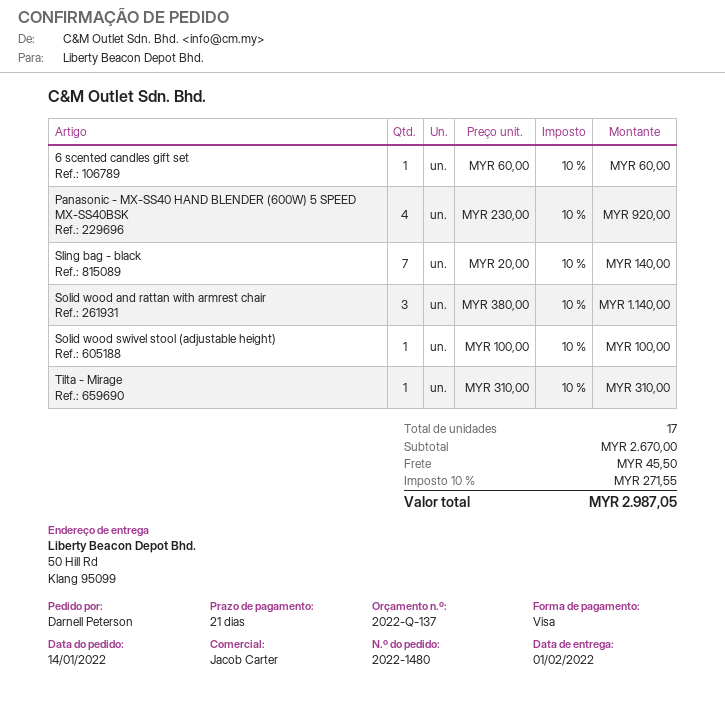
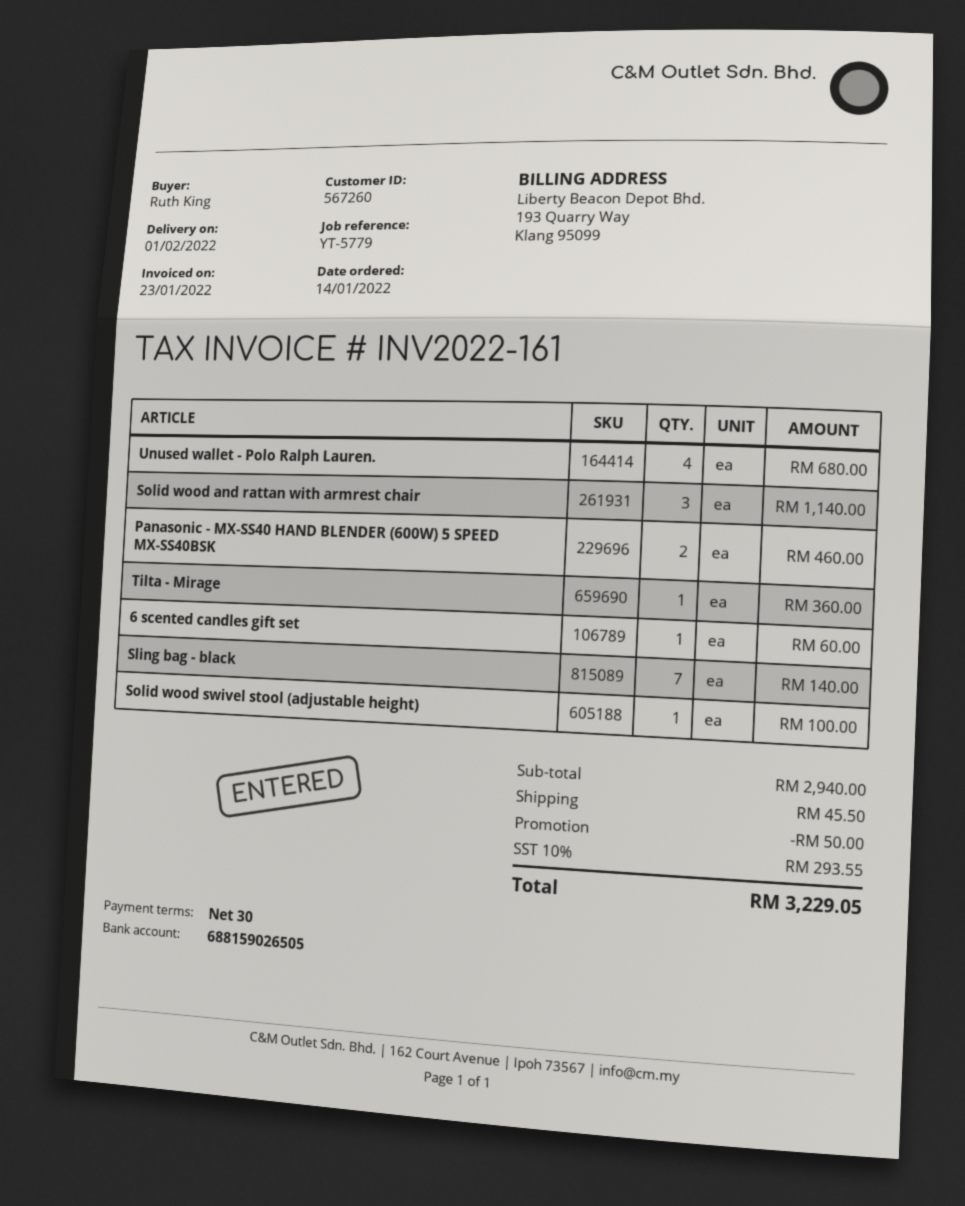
payment terms: 21 days -> 30 days
ordered by: Darnell Peterson -> Ruth King
Panasonic - MX-SS40 HAND BLENDER (600W) 5 SPEED MX-SS40BSK: 4 for 920.00 -> 2 for 460.00
Tilta - Mirage: 1 for 310.00 -> 1 for 360.00
Unused wallet - Polo Ralph Lauren.: none -> 4 for 680.00
subtotal: 2670.00 -> 2940.00
discount: none -> 50.00
tax: 10% = 271.55 -> 10% = 293.55
total: 2987.05 -> 3229.05

